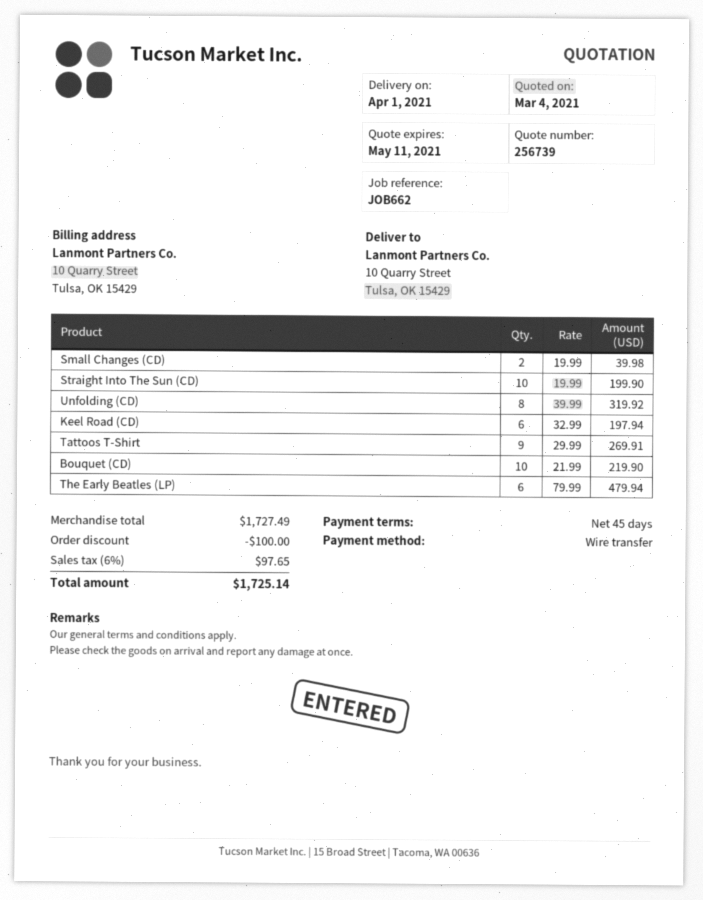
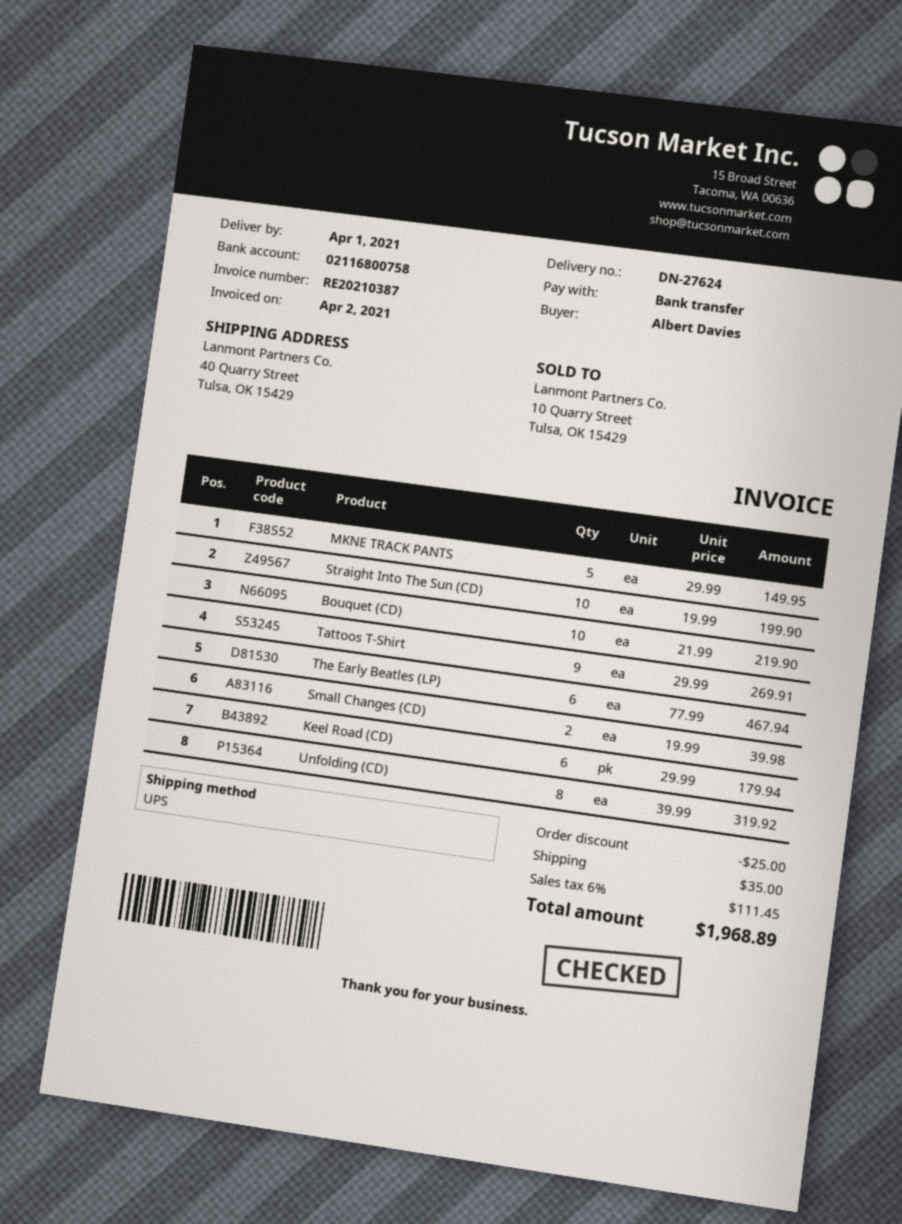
ship to: 10 Quarry Street, Tulsa, OK 15429 -> 40 Quarry Street, Tulsa, OK 15429
Keel Road (CD): 6 x 32.99 = 197.94 -> 6 x 29.99 = 179.94
The Early Beatles (LP): 6 x 79.99 = 479.94 -> 6 x 77.99 = 467.94
MKNE TRACK PANTS: none -> 5 x 29.99 = 149.95
discount: 100.00 -> 25.00
shipping: none -> 35.00
tax: 6% = 97.65 -> 6% = 111.45
total: 1725.14 -> 1968.89

